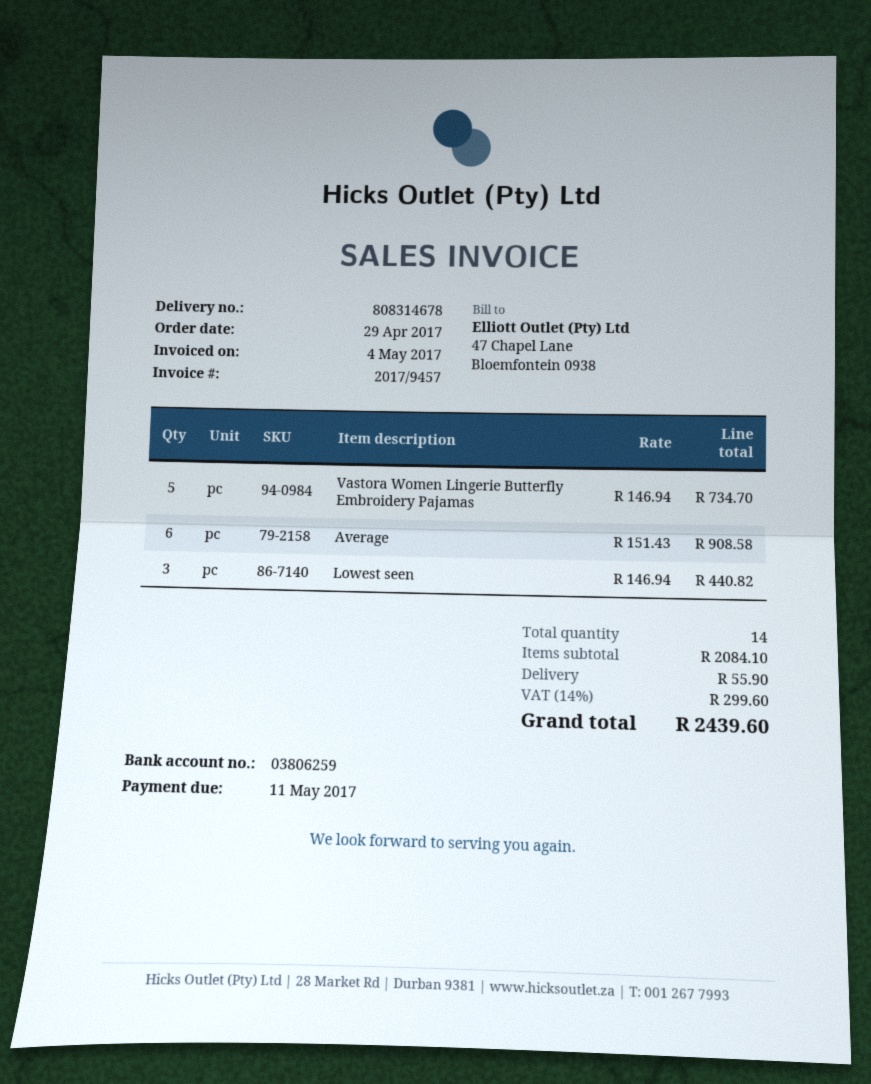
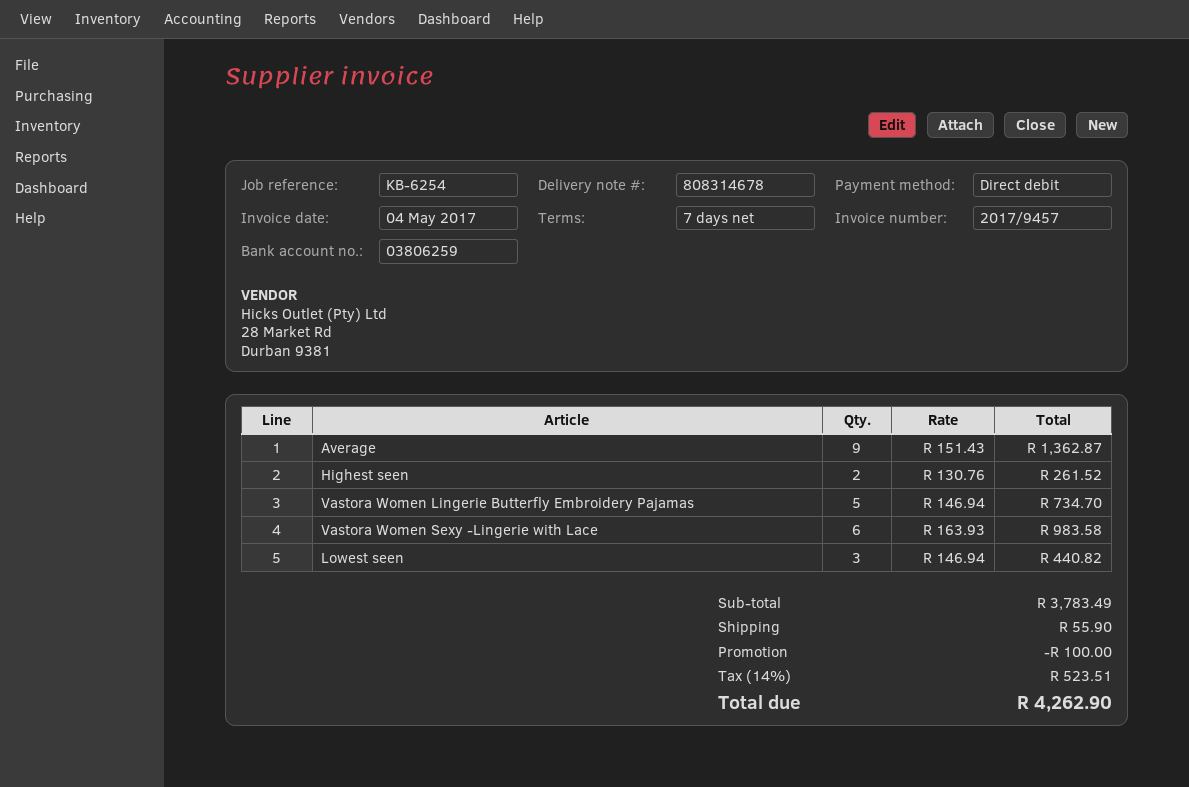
Average: 6 x 151.43 = 908.58 -> 9 x 151.43 = 1362.87
Highest seen: none -> 2 x 130.76 = 261.52
Vastora Women Sexy -Lingerie with Lace: none -> 6 x 163.93 = 983.58
subtotal: 2084.10 -> 3783.49
discount: none -> 100.00
tax: 14% = 299.60 -> 14% = 523.51
total: 2439.60 -> 4262.90

